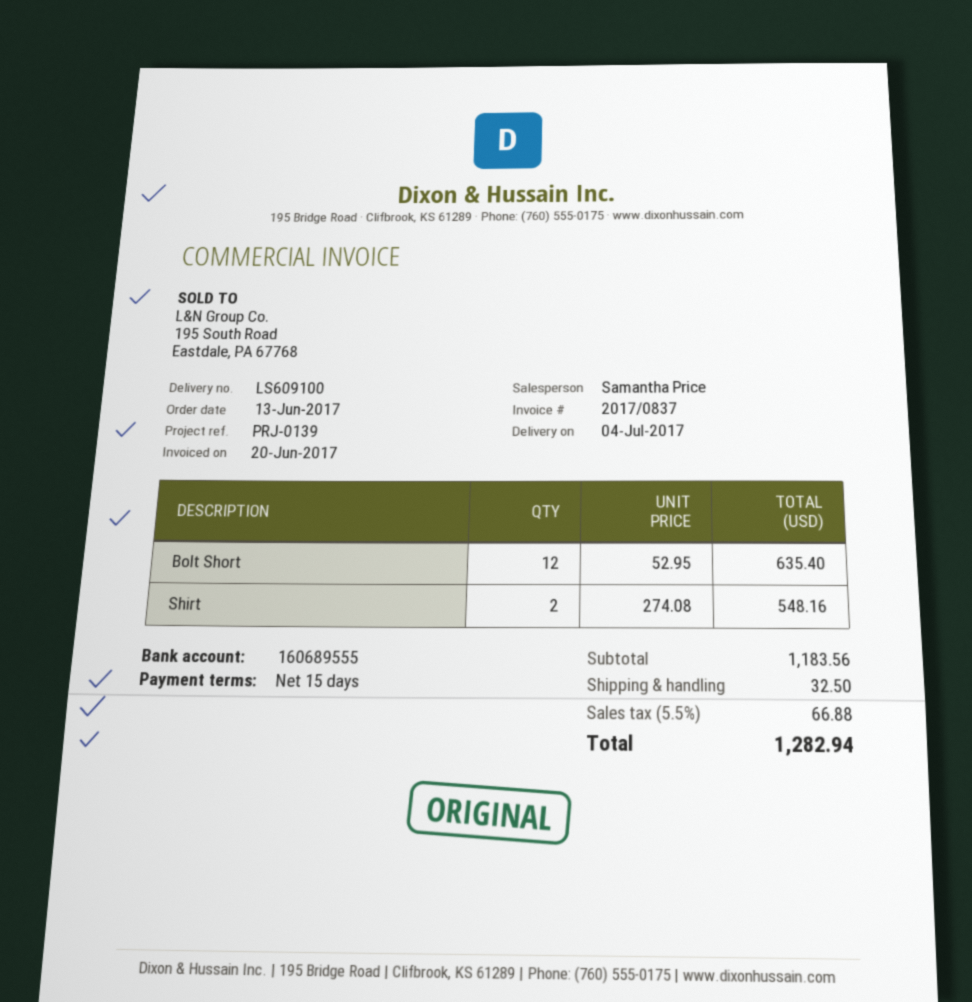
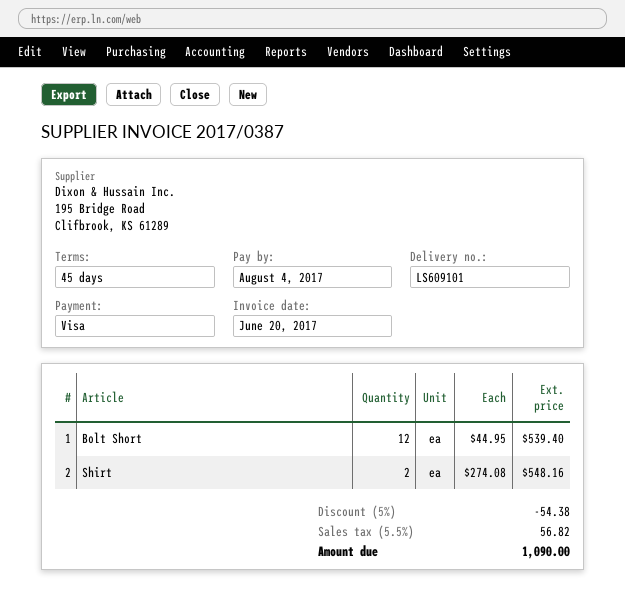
delivery note number: LS609100 -> LS609101
invoice number: 2017/0837 -> 2017/0387
payment terms: 15 days -> 45 days
Bolt Short: 12 x 52.95 = 635.40 -> 12 x 44.95 = 539.40
discount: none -> 5% = 54.38
shipping: 32.50 -> none
tax: 5.5% = 66.88 -> 5.5% = 56.82
total: 1282.94 -> 1090.00

